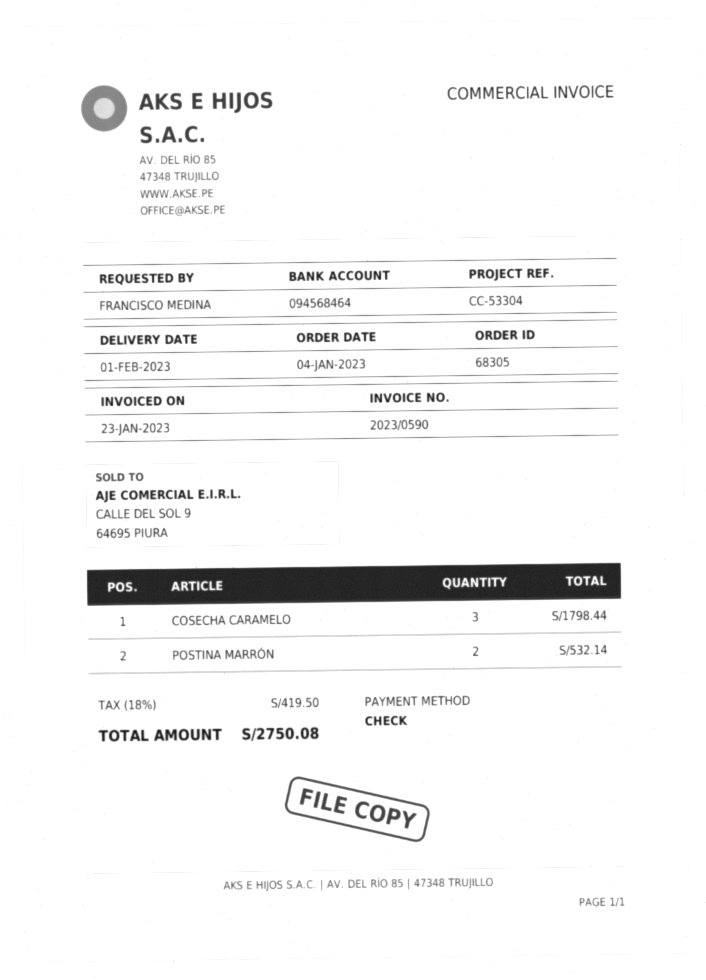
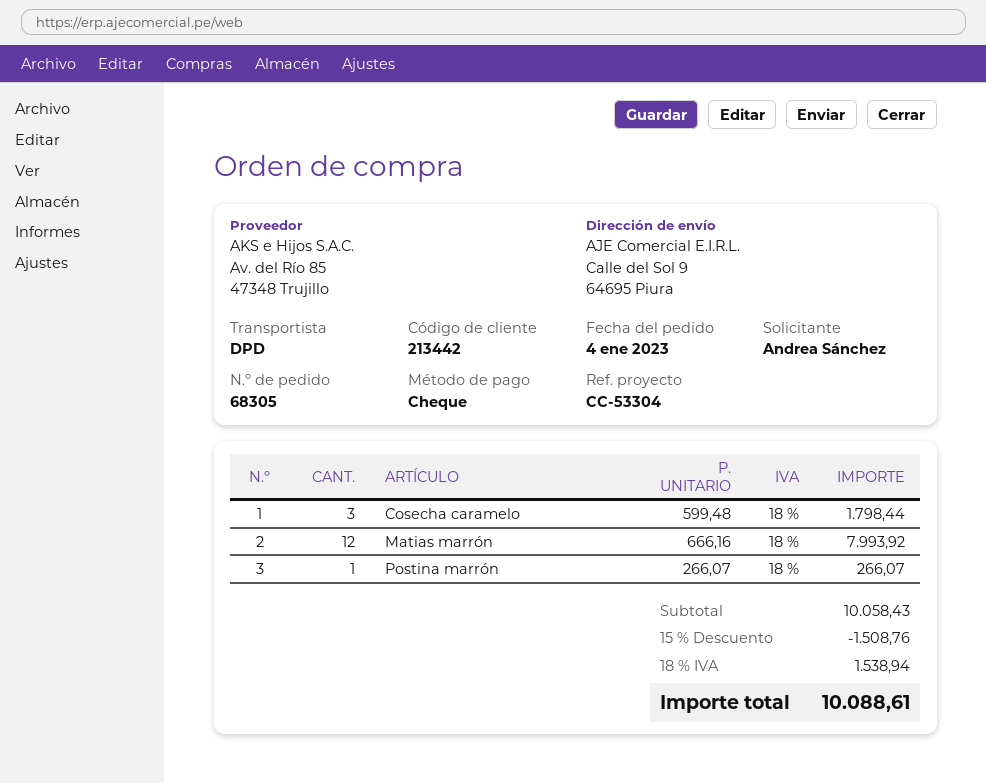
ordered by: FRANCISCO MEDINA -> Andrea Sánchez
POSTINA MARRÓN: 2 for 532.14 -> 1 for 266.07
Matias marrón: none -> 12 for 7993.92
discount: none -> 15% = 1508.76
tax: 18% = 419.50 -> 18% = 1538.94
total: 2750.08 -> 10088.61

